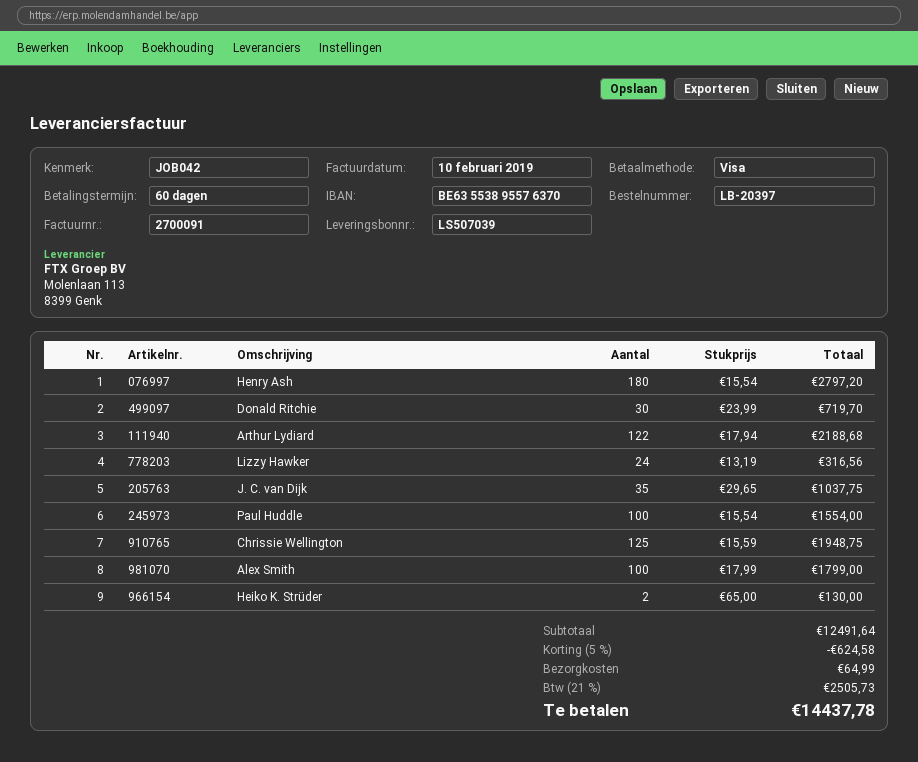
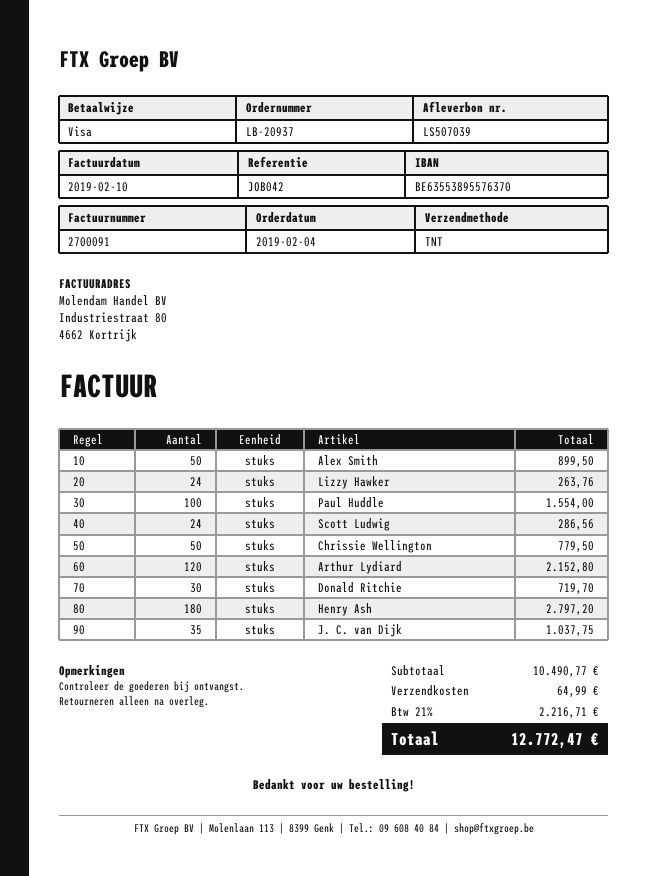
order number: LB-20397 -> LB-20937
Arthur Lydiard: 122 for 2188.68 -> 120 for 2152.80
Lizzy Hawker: 24 for 316.56 -> 24 for 263.76
Chrissie Wellington: 125 for 1948.75 -> 50 for 779.50
Alex Smith: 100 for 1799.00 -> 50 for 899.50
Heiko K. Strüder: 2 for 130.00 -> none
Scott Ludwig: none -> 24 for 286.56
subtotal: 12491.64 -> 10490.77
discount: 5% = 624.58 -> none
tax: 21% = 2505.73 -> 21% = 2216.71
total: 14437.78 -> 12772.47

